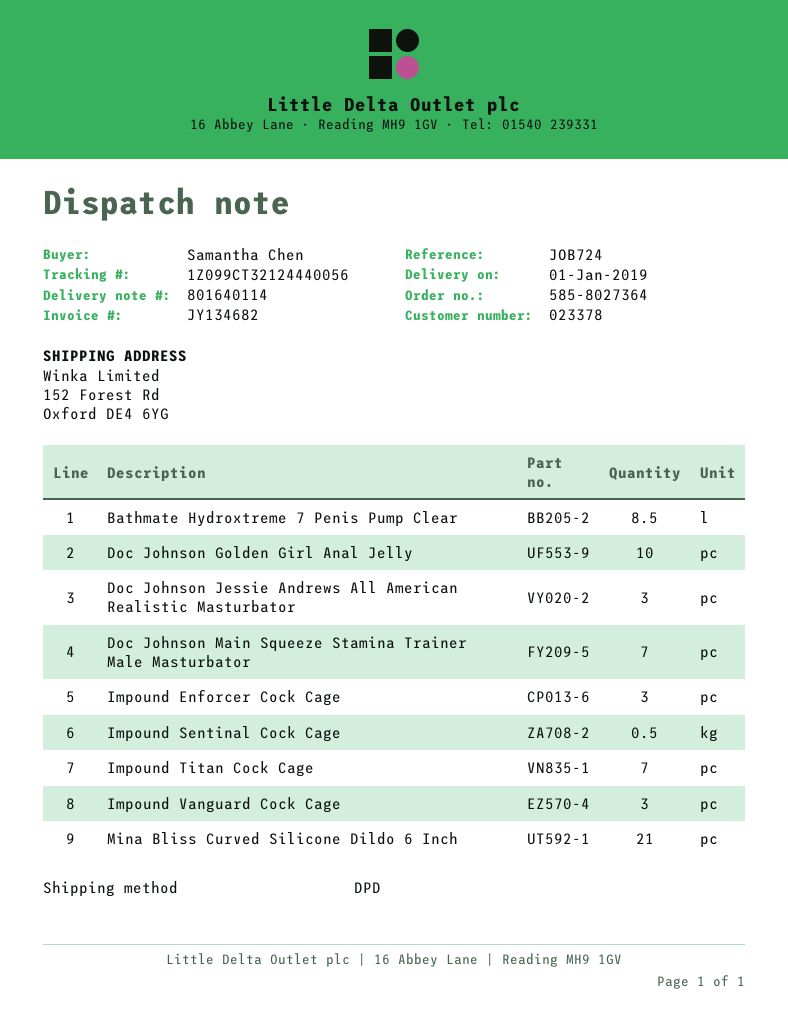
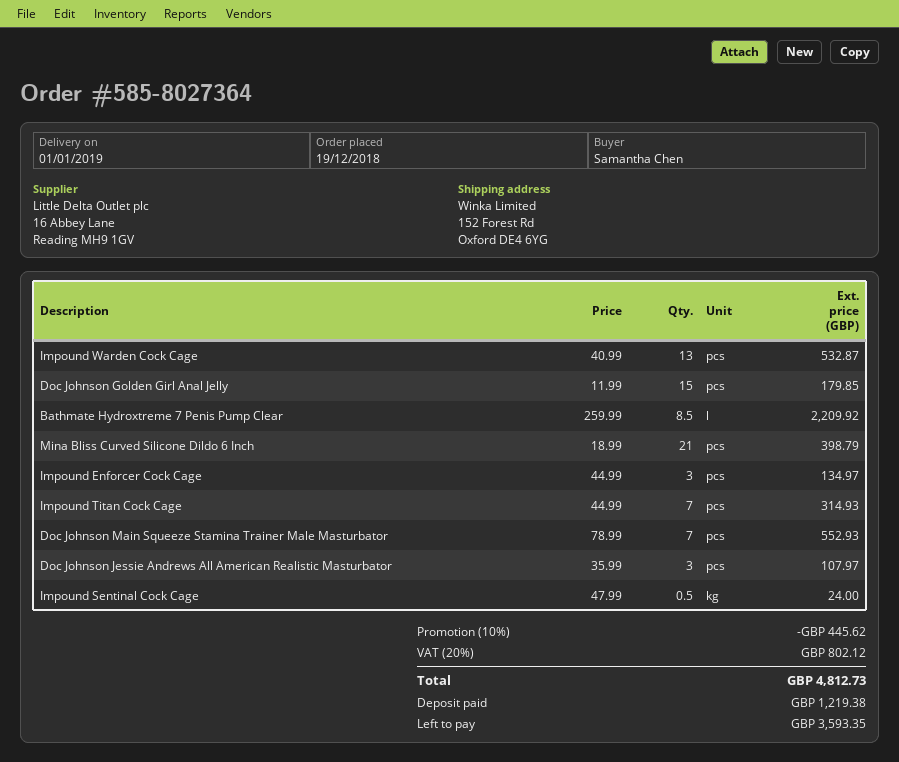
Doc Johnson Golden Girl Anal Jelly: 10 -> 15
Impound Vanguard Cock Cage: 3 -> none
Impound Warden Cock Cage: none -> 13

